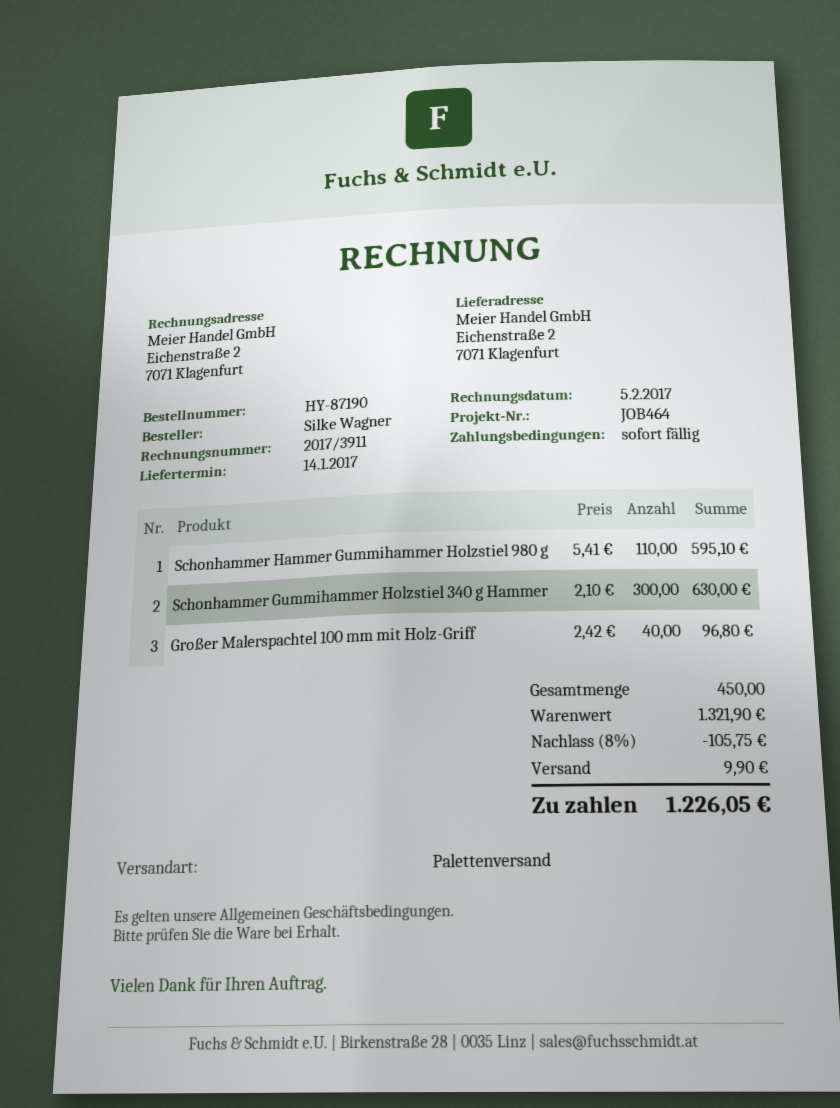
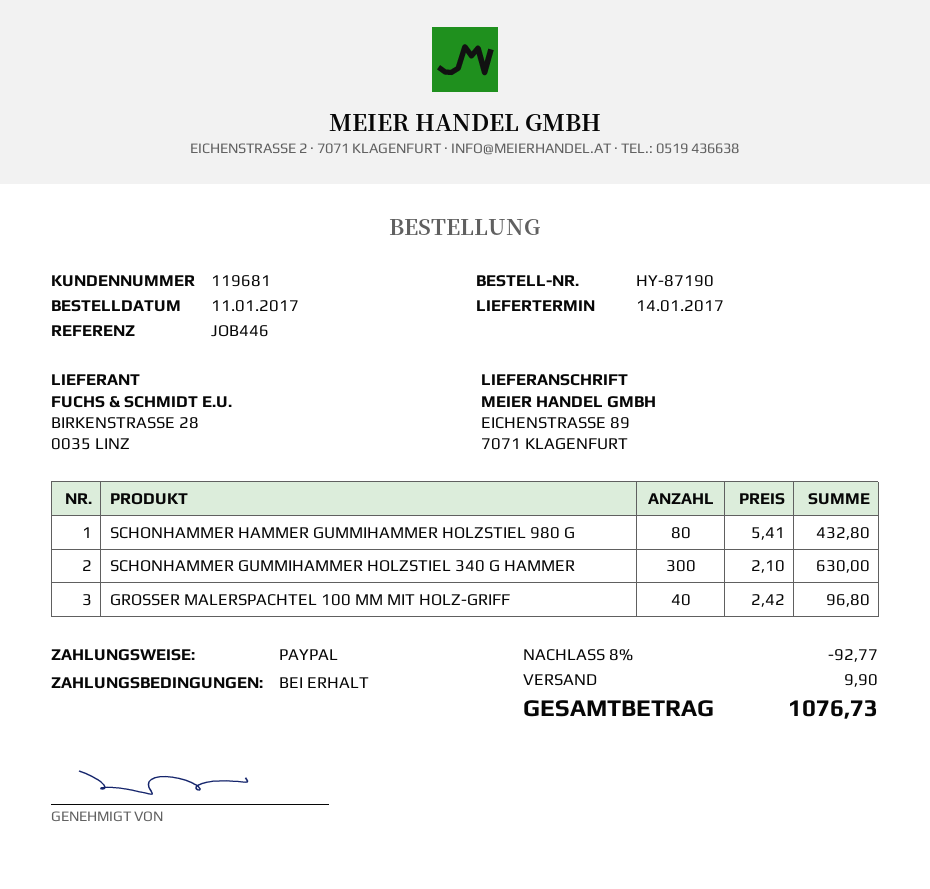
reference: JOB464 -> JOB446
ship to: Eichenstraße 2, 7071 Klagenfurt -> EICHENSTRASSE 89, 7071 KLAGENFURT
Schonhammer Hammer Gummihammer Holzstiel 980 g: 110 x 5.41 = 595.10 -> 80 x 5.41 = 432.80
discount: 8% = 105.75 -> 8% = 92.77
total: 1226.05 -> 1076.73

